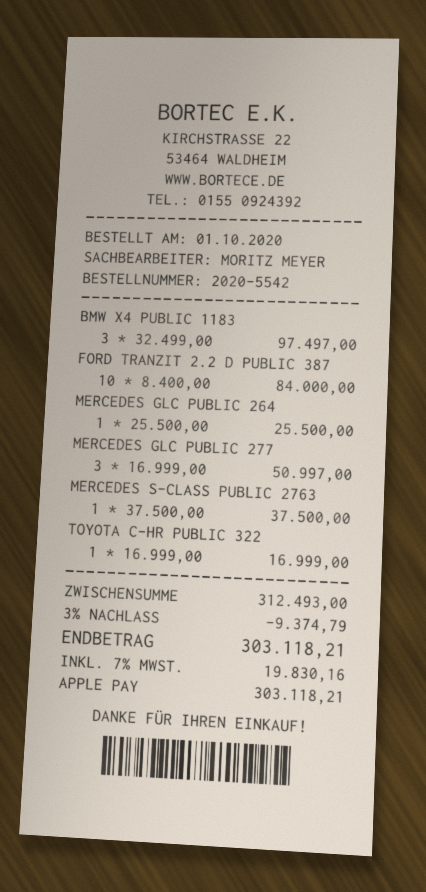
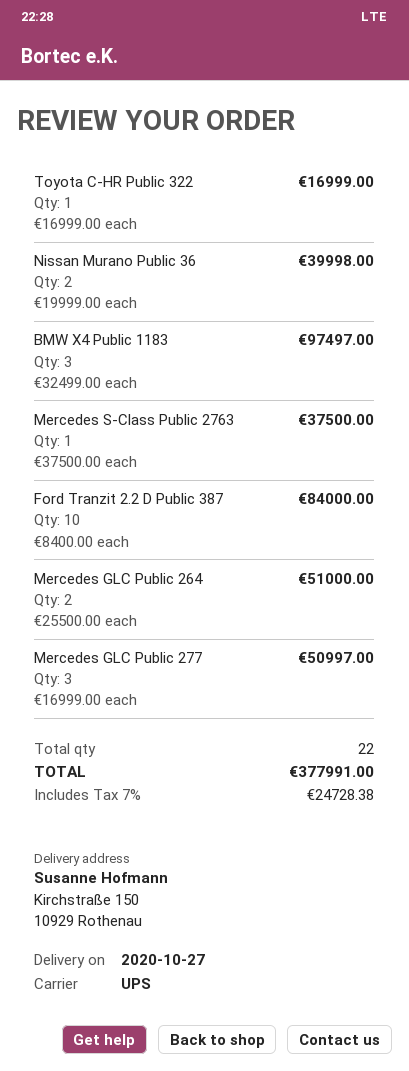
MERCEDES GLC PUBLIC 264: 1 x 25500.00 = 25500.00 -> 2 x 25500.00 = 51000.00
Nissan Murano Public 36: none -> 2 x 19999.00 = 39998.00
discount: 3% = 9374.79 -> none
tax: 7% = 19830.16 -> 7% = 24728.38
total: 303118.21 -> 377991.00

